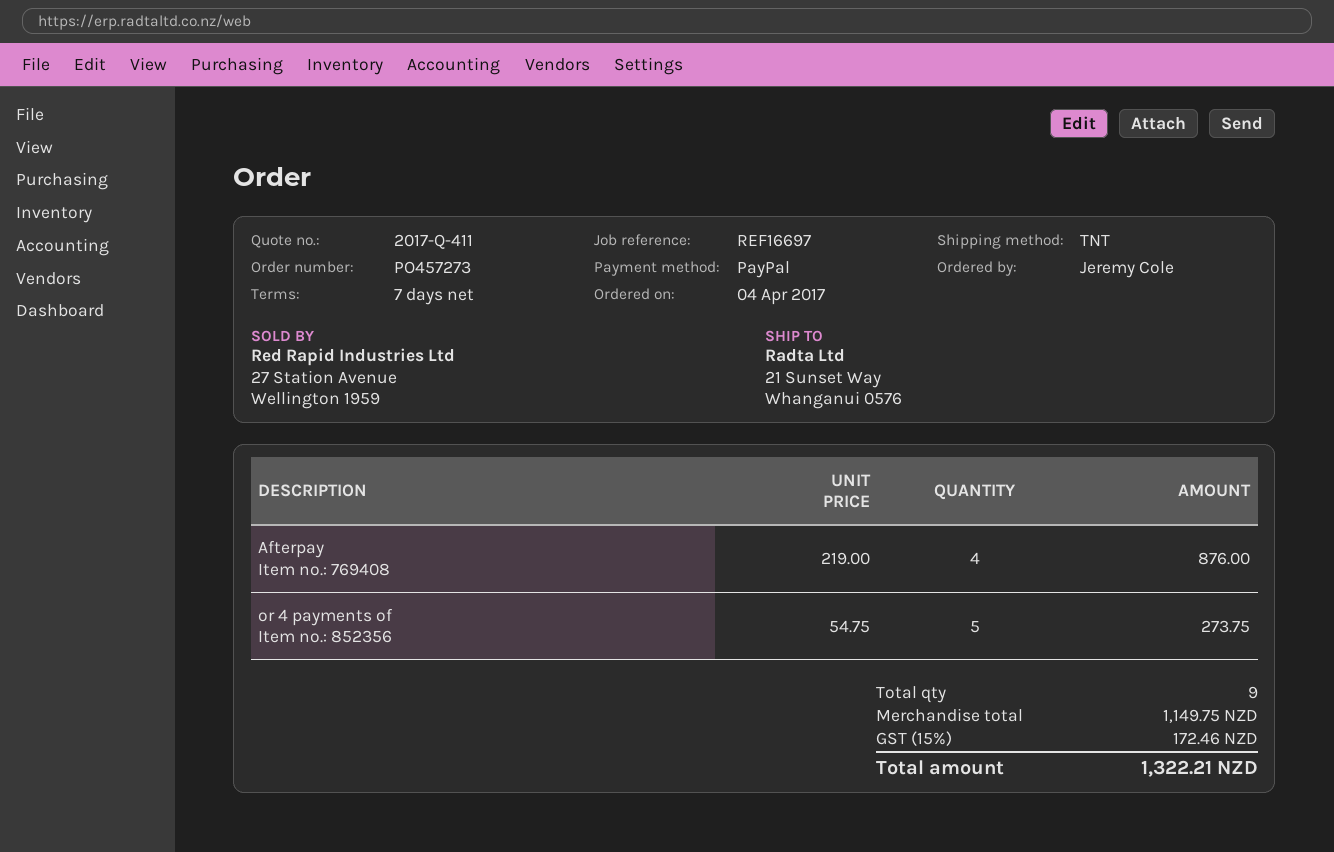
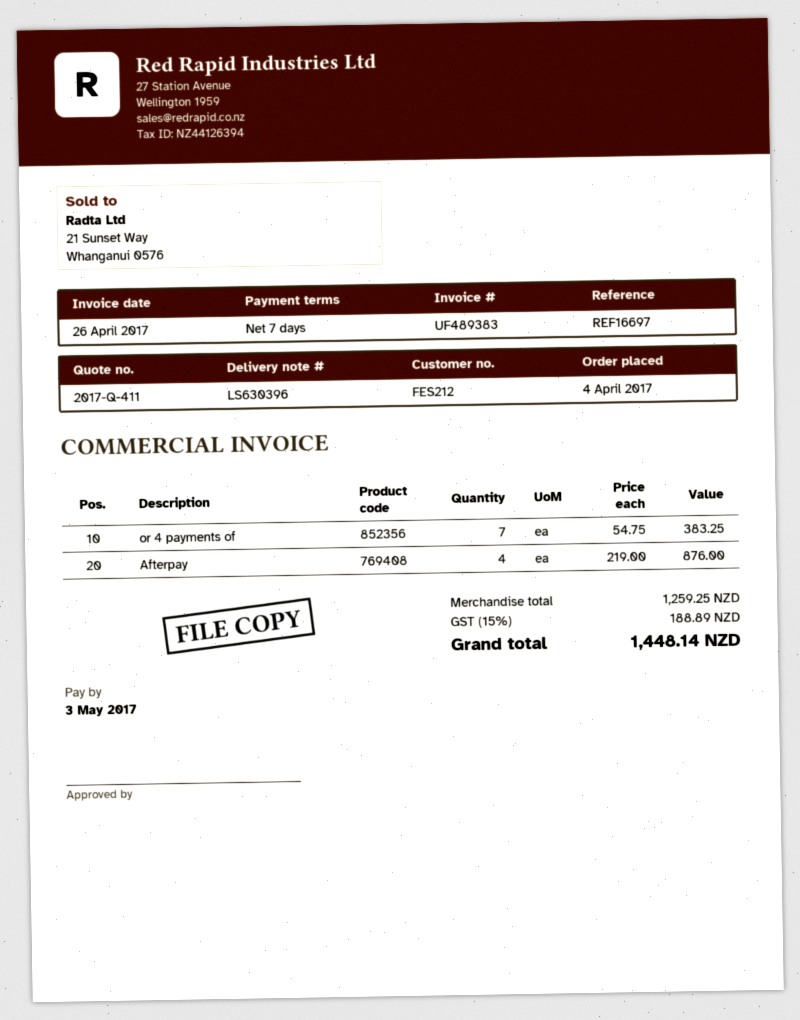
or 4 payments of: 5 x 54.75 = 273.75 -> 7 x 54.75 = 383.25
subtotal: 1149.75 -> 1259.25
tax: 15% = 172.46 -> 15% = 188.89
total: 1322.21 -> 1448.14

